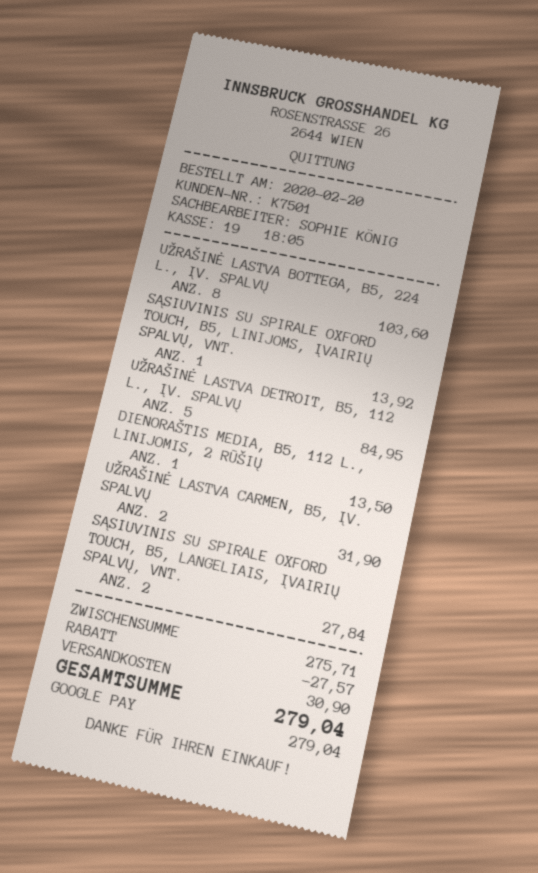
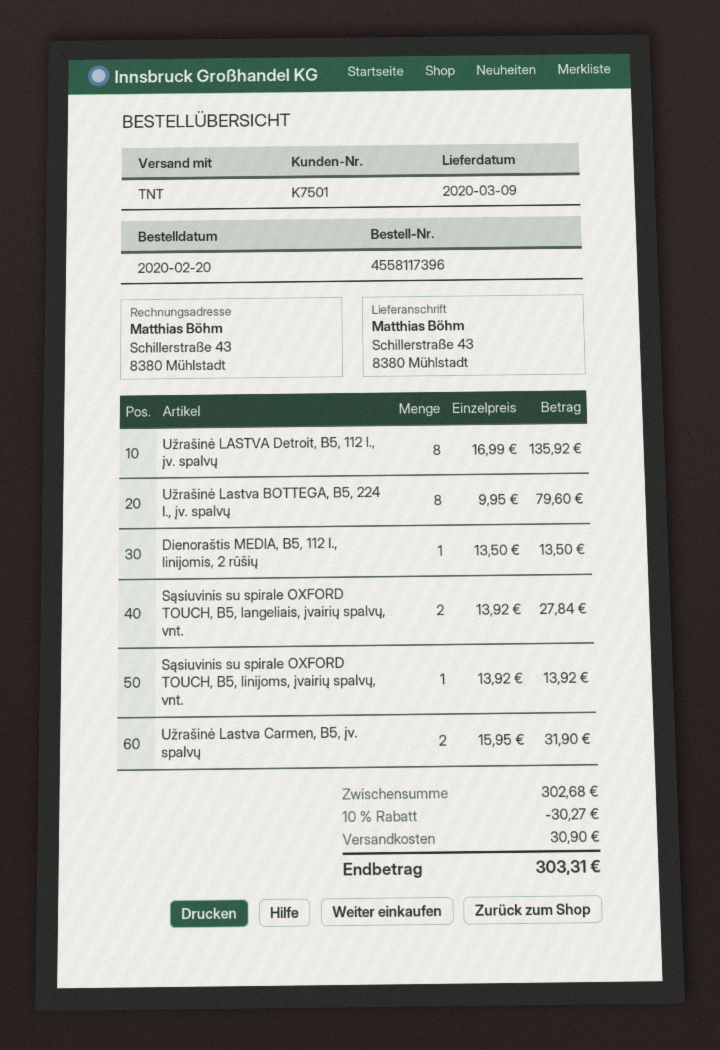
UŽRAŠINĖ LASTVA BOTTEGA, B5, 224 L., ĮV. SPALVŲ: 8 for 103.60 -> 8 for 79.60
UŽRAŠINĖ LASTVA DETROIT, B5, 112 L., ĮV. SPALVŲ: 5 for 84.95 -> 8 for 135.92
subtotal: 275.71 -> 302.68
discount: 27.57 -> 30.27
total: 279.04 -> 303.31

